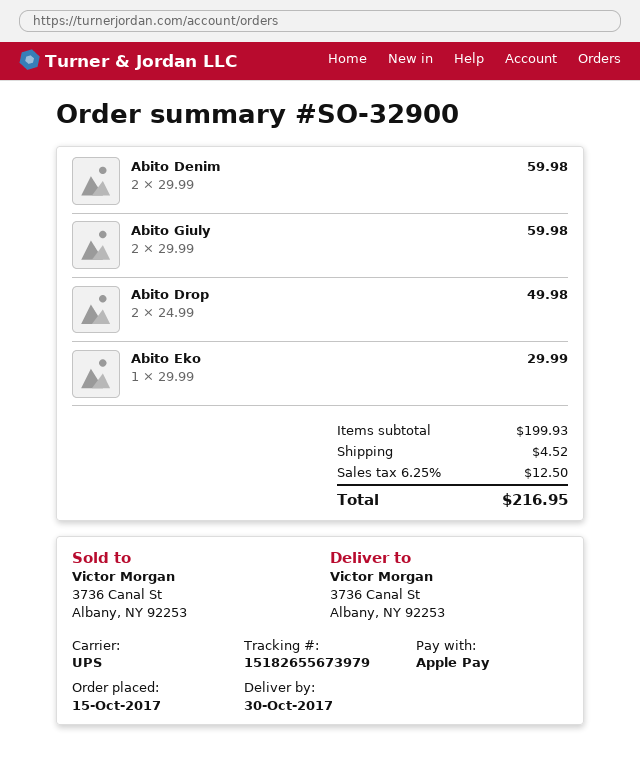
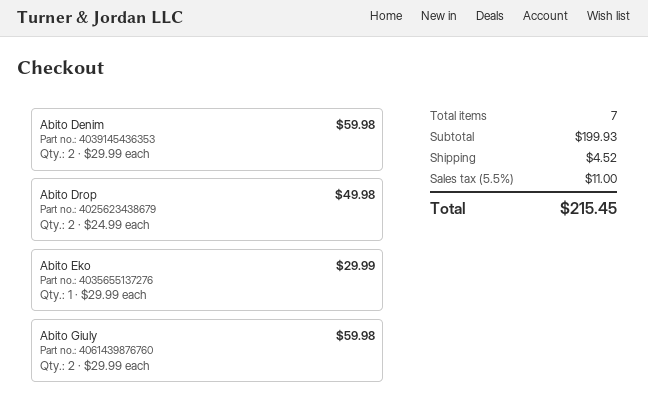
tax: 6.25% = 12.50 -> 5.5% = 11.00
total: 216.95 -> 215.45

